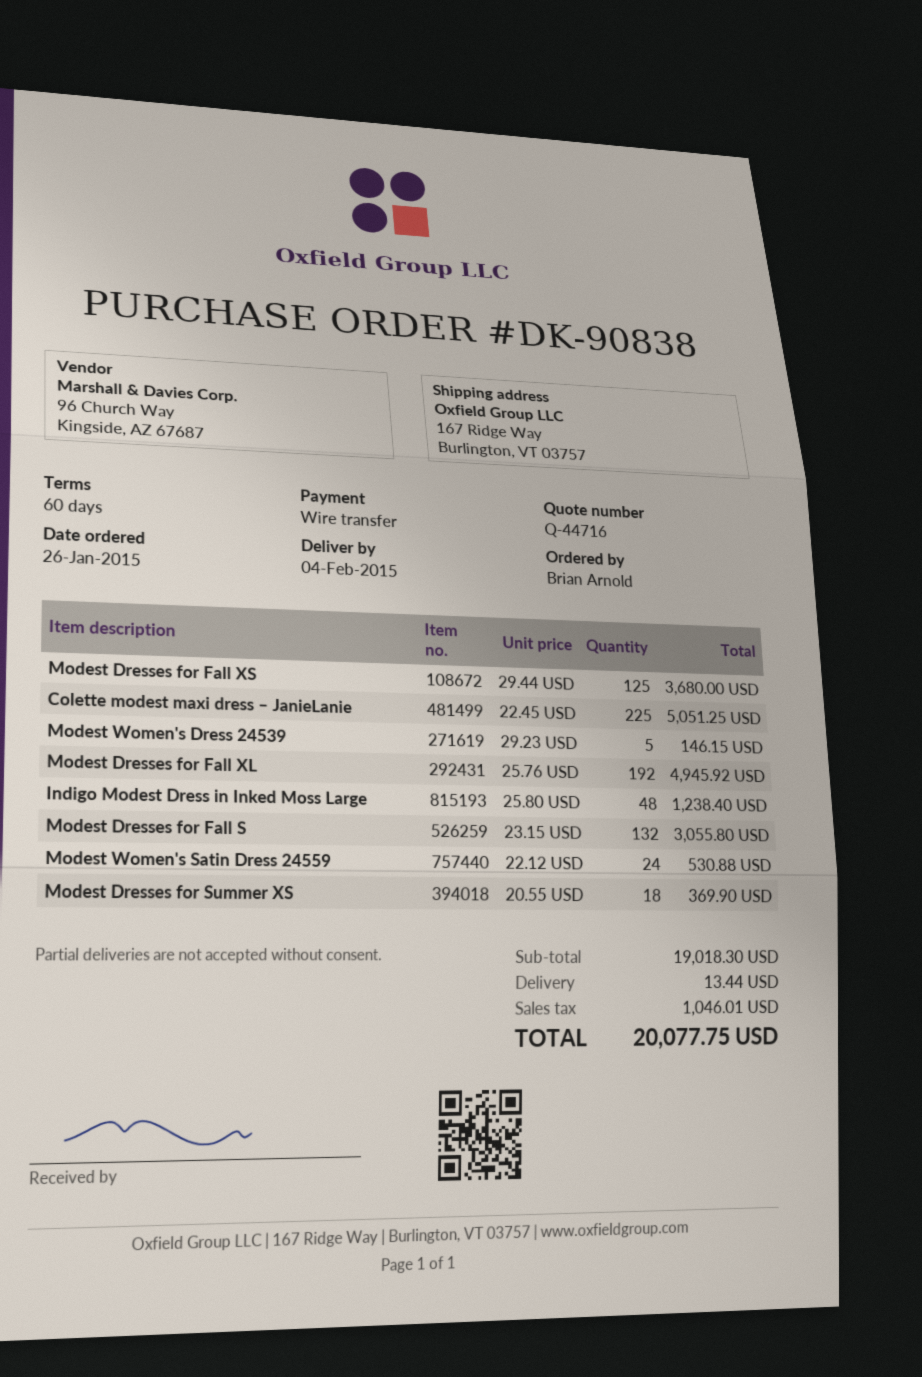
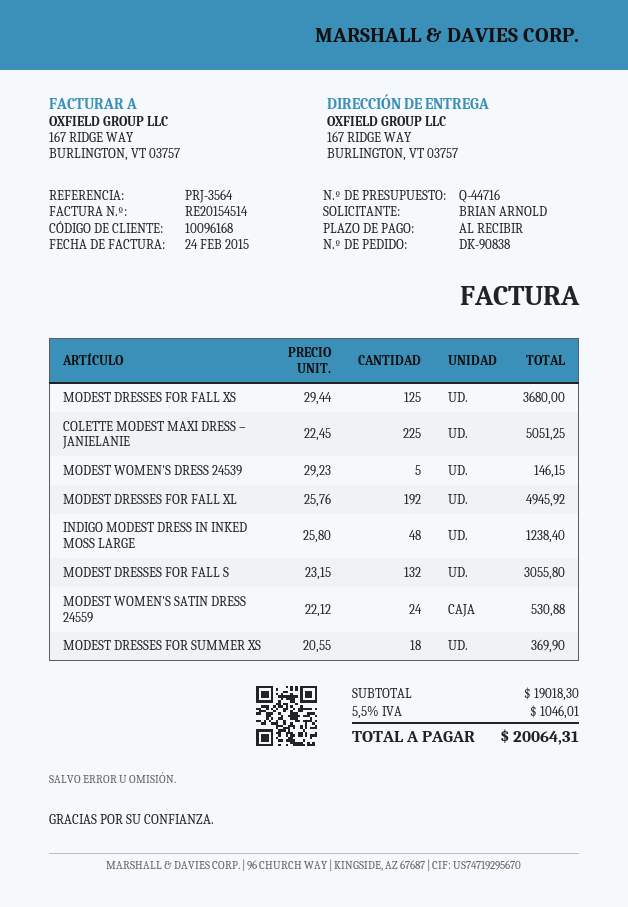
payment terms: 60 days -> on receipt
shipping: 13.44 -> none
total: 20077.75 -> 20064.31

